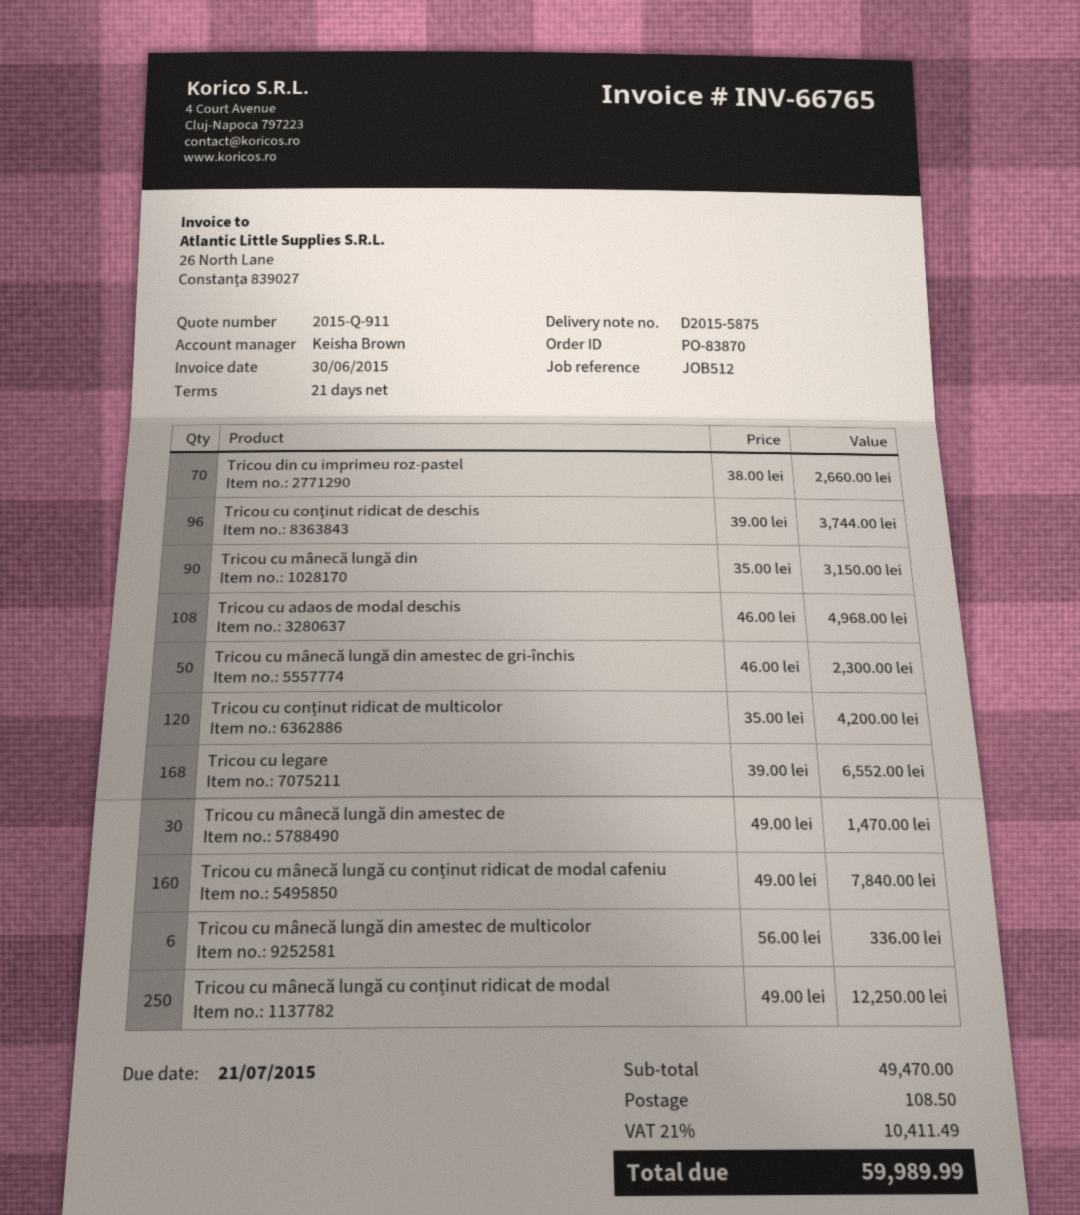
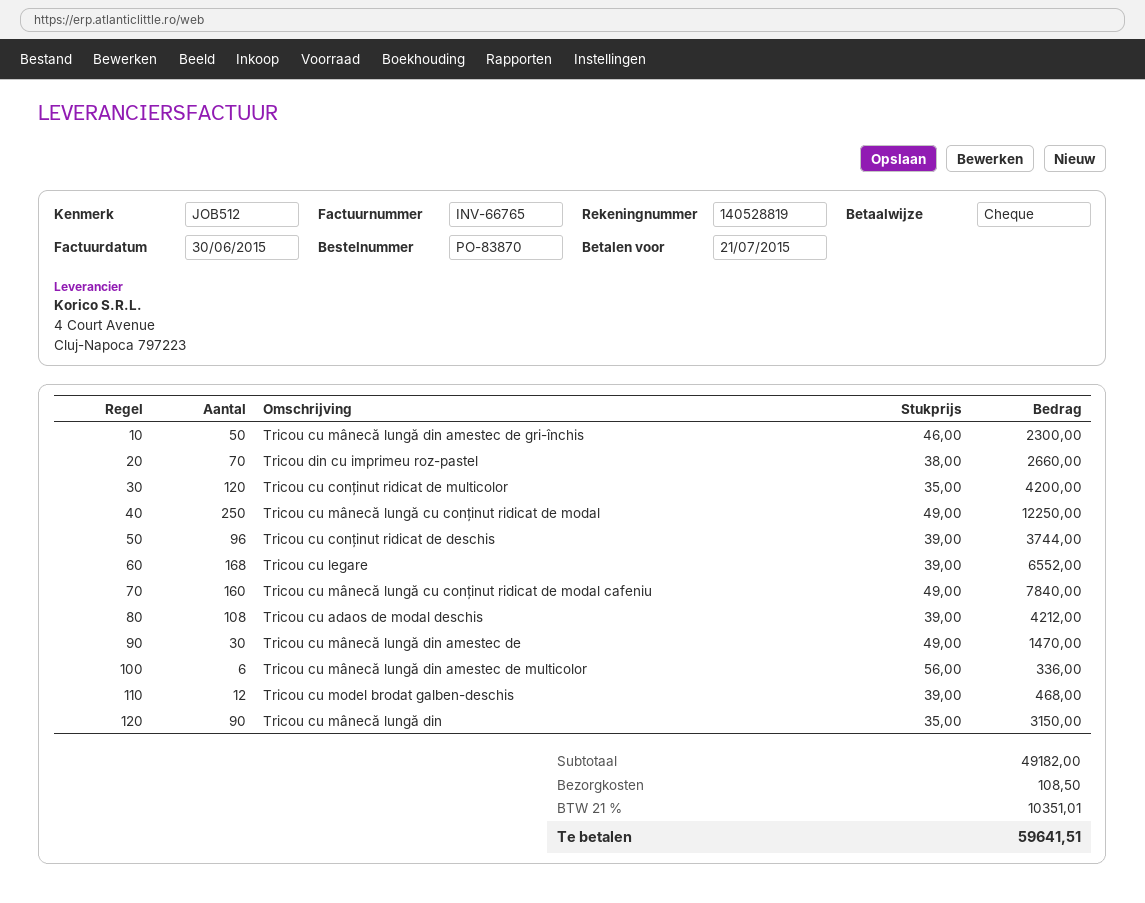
Tricou cu adaos de modal deschis: 108 x 46.00 = 4968.00 -> 108 x 39.00 = 4212.00
Tricou cu model brodat galben-deschis: none -> 12 x 39.00 = 468.00
subtotal: 49470.00 -> 49182.00
tax: 21% = 10411.49 -> 21% = 10351.01
total: 59989.99 -> 59641.51

